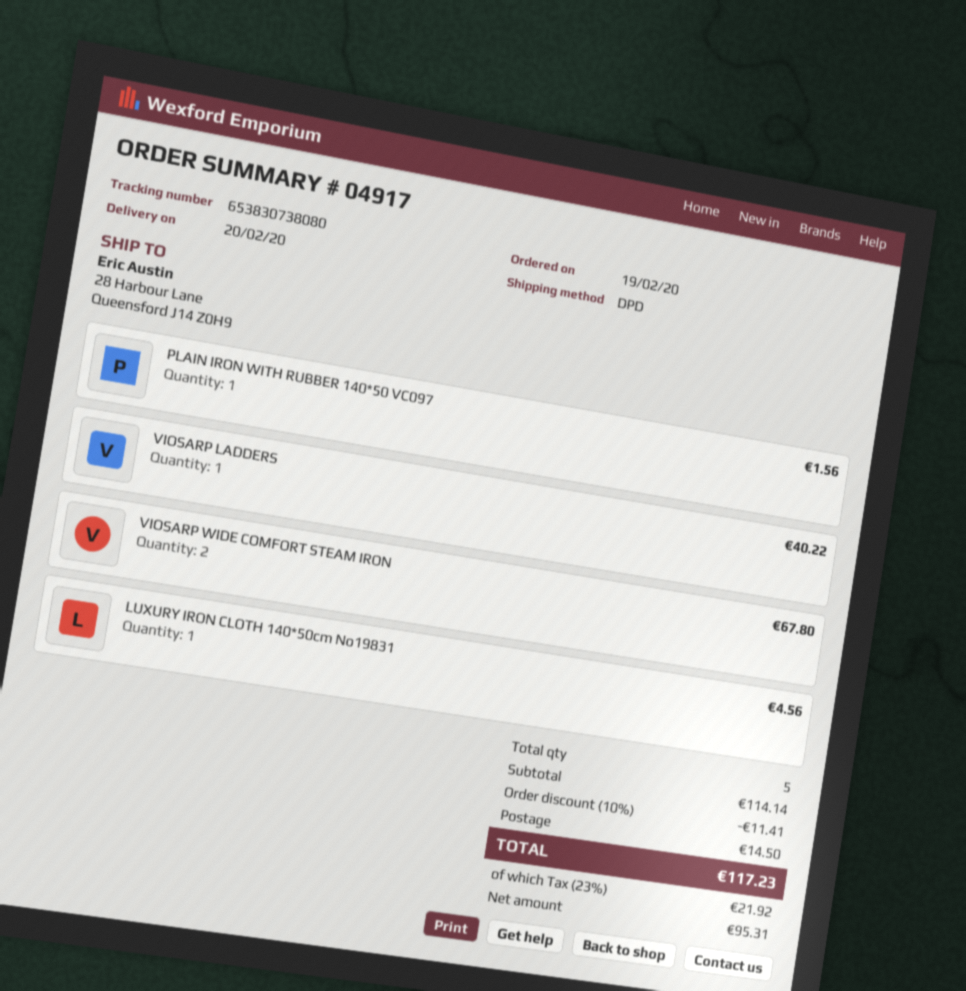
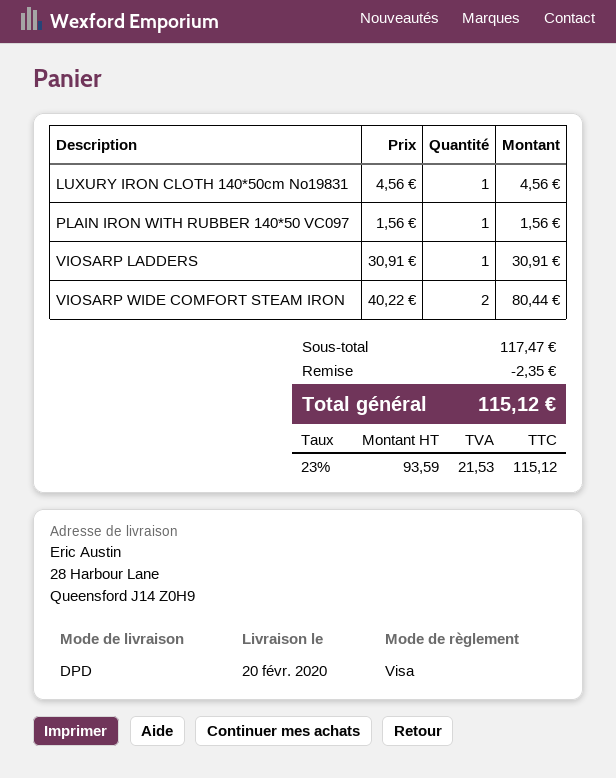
VIOSARP LADDERS: 1 for 40.22 -> 1 for 30.91
VIOSARP WIDE COMFORT STEAM IRON: 2 for 67.80 -> 2 for 80.44
subtotal: 114.14 -> 117.47
discount: 11.41 -> 2.35
shipping: 14.50 -> none
net: 95.31 -> 93.59
tax: 23% = 21.92 -> 23% = 21.53
total: 117.23 -> 115.12

